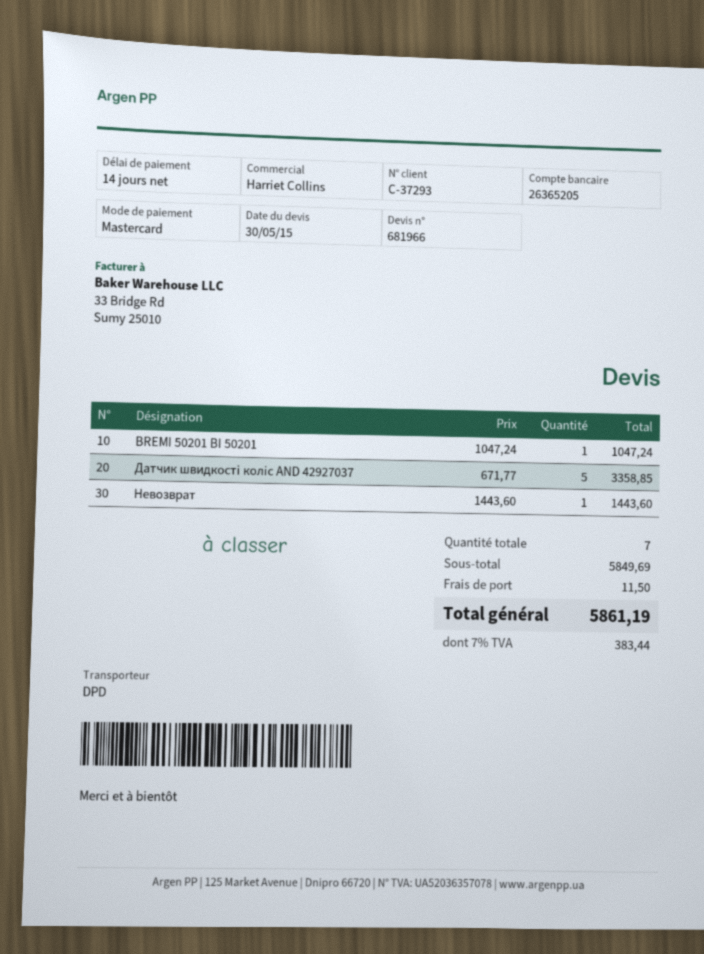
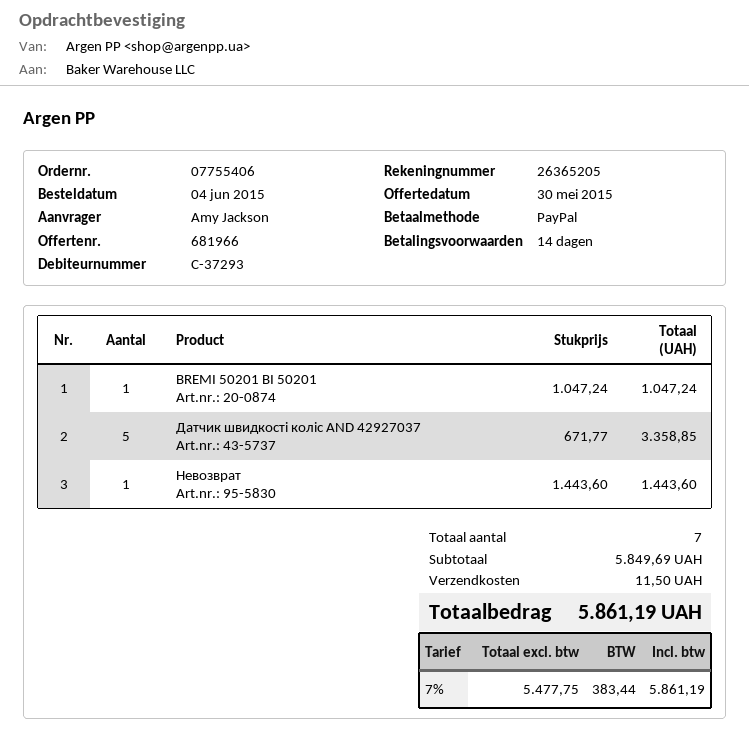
payment method: Mastercard -> PayPal

